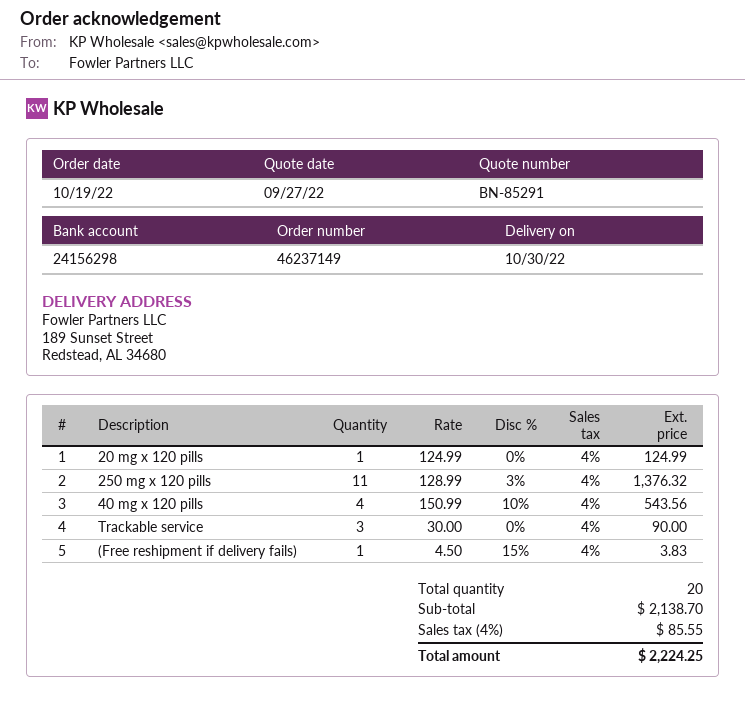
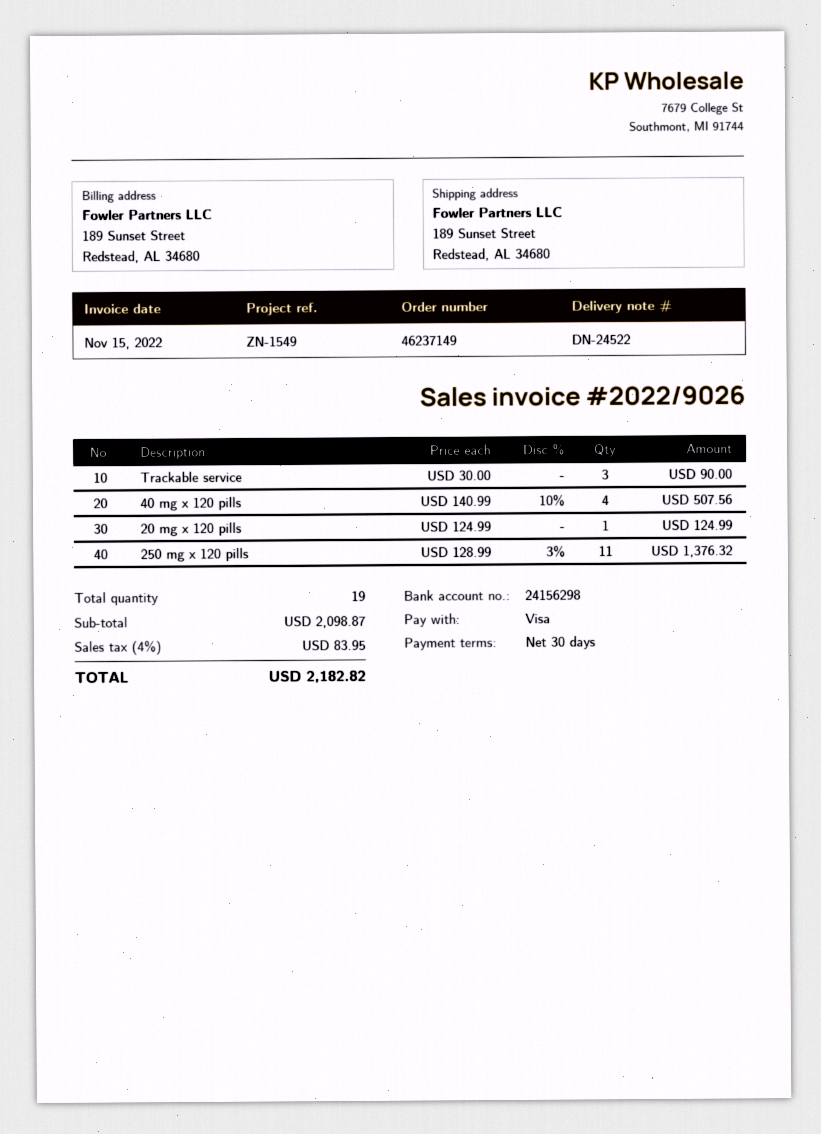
40 mg x 120 pills: 4 x 150.99 - 10% = 543.56 -> 4 x 140.99 - 10% = 507.56
(Free reshipment if delivery fails): 1 x 4.50 - 15% = 3.83 -> none
total quantity: 20 -> 19
subtotal: 2138.70 -> 2098.87
tax: 4% = 85.55 -> 4% = 83.95
total: 2224.25 -> 2182.82

